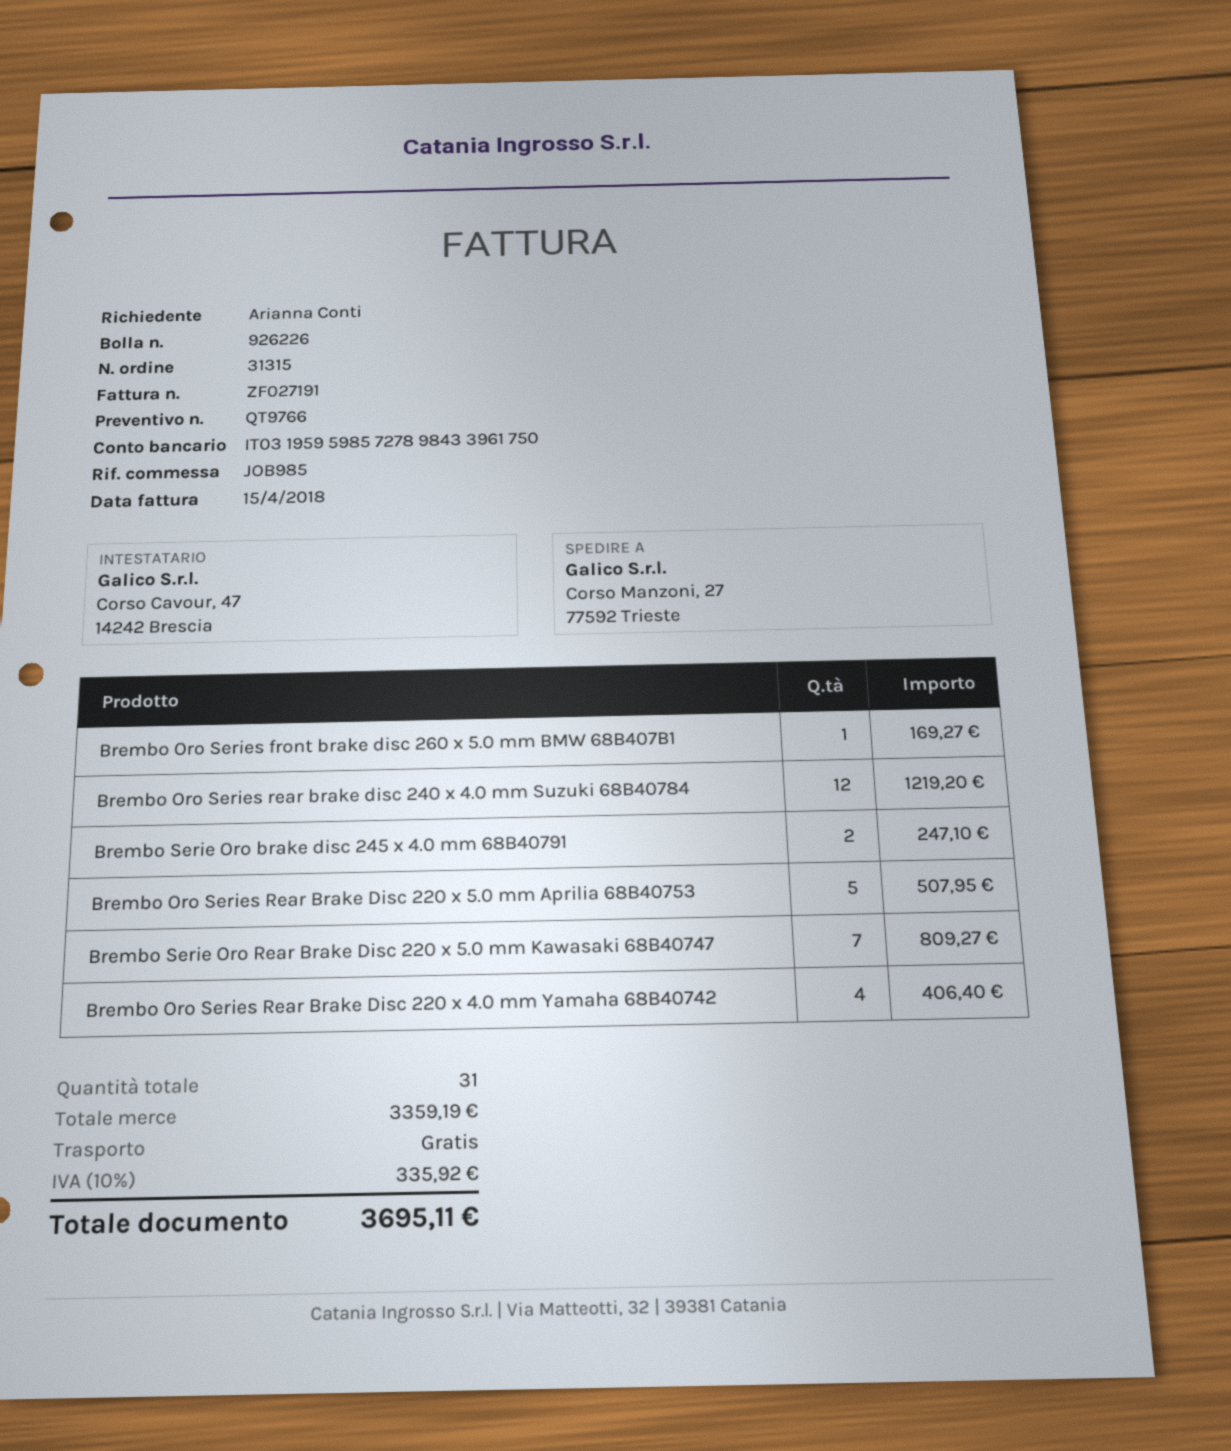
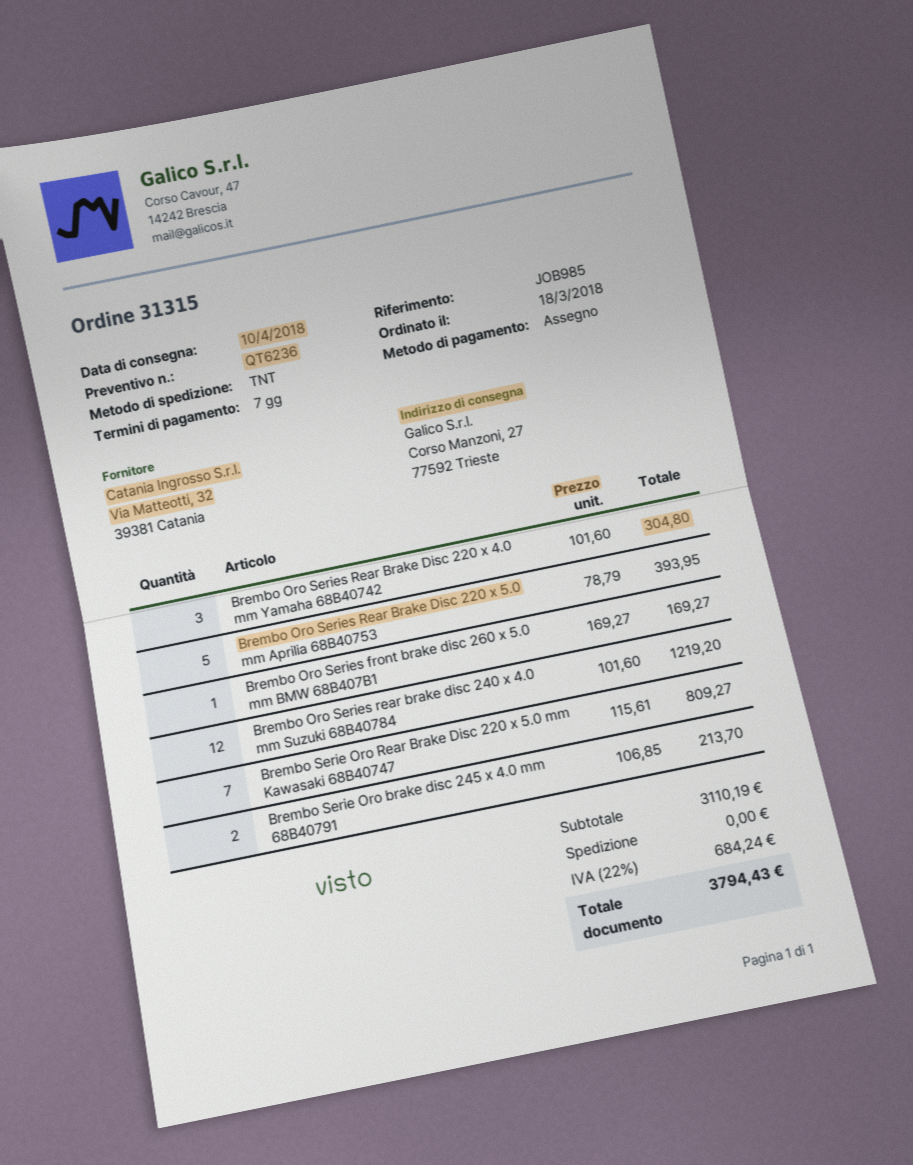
quote number: QT9766 -> QT6236
Brembo Serie Oro brake disc 245 x 4.0 mm 68B40791: 2 for 247.10 -> 2 for 213.70
Brembo Oro Series Rear Brake Disc 220 x 5.0 mm Aprilia 68B40753: 5 for 507.95 -> 5 for 393.95
Brembo Oro Series Rear Brake Disc 220 x 4.0 mm Yamaha 68B40742: 4 for 406.40 -> 3 for 304.80
subtotal: 3359.19 -> 3110.19
tax: 10% = 335.92 -> 22% = 684.24
total: 3695.11 -> 3794.43

